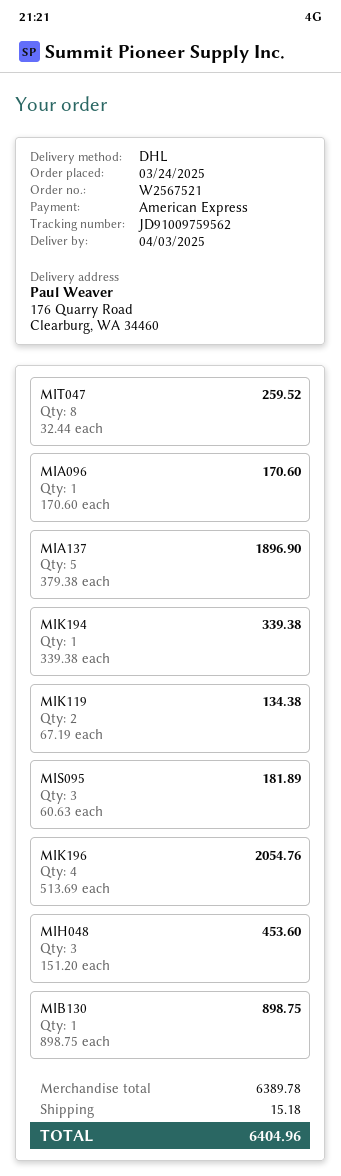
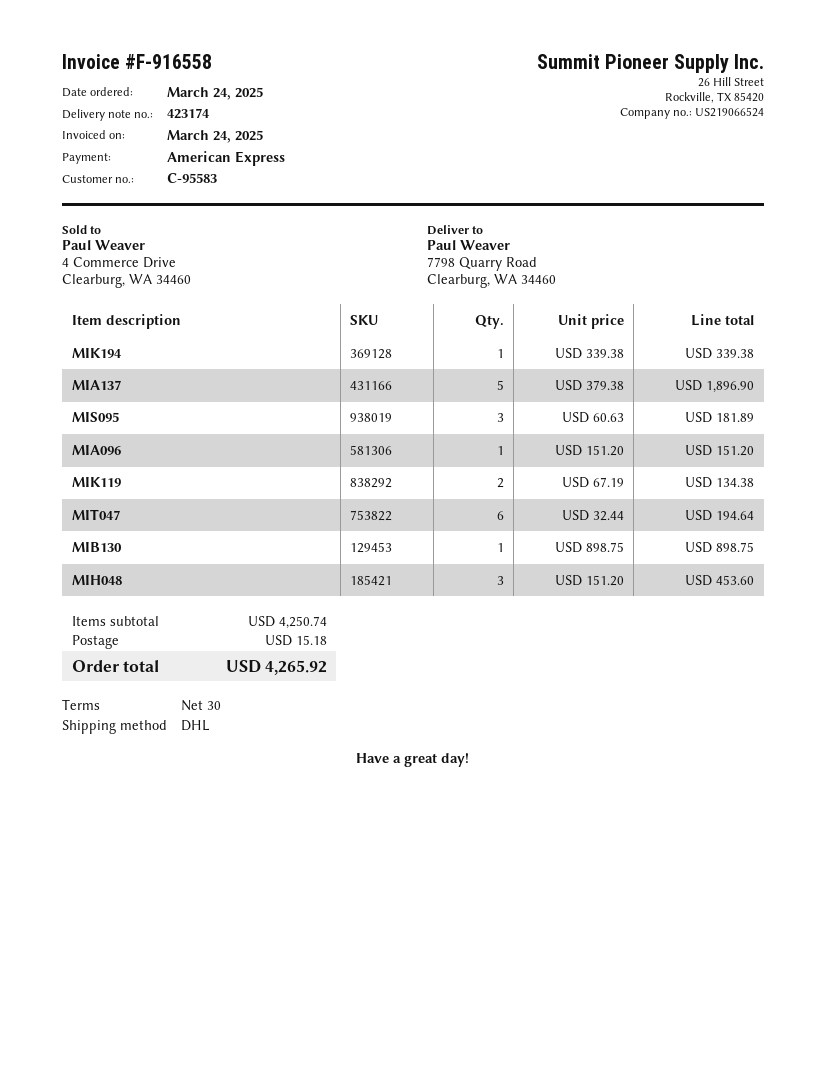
ship to: 176 Quarry Road, Clearburg, WA 34460 -> 7798 Quarry Road, Clearburg, WA 34460
MIT047: 8 x 32.44 = 259.52 -> 6 x 32.44 = 194.64
MIA096: 1 x 170.60 = 170.60 -> 1 x 151.20 = 151.20
MIK196: 4 x 513.69 = 2054.76 -> none
subtotal: 6389.78 -> 4250.74
total: 6404.96 -> 4265.92

